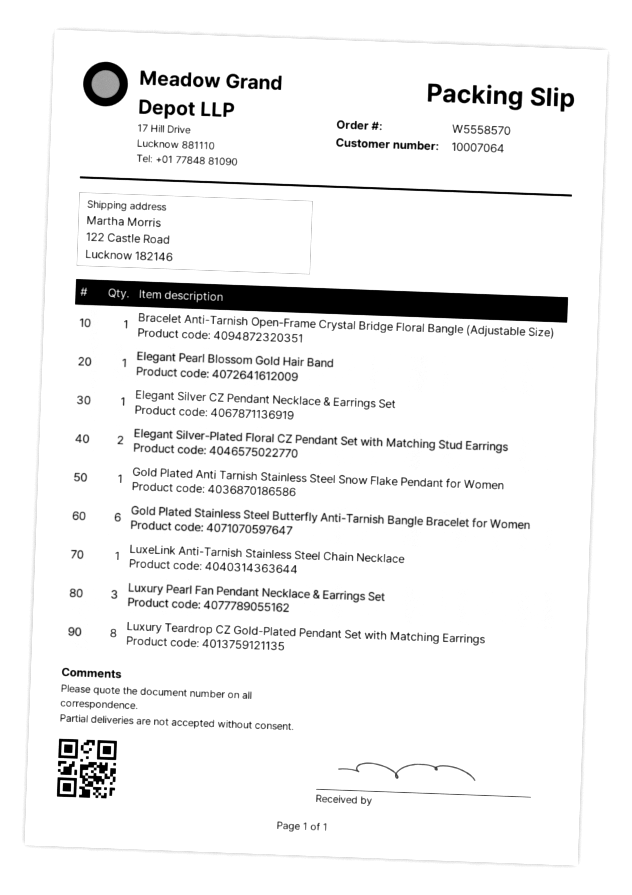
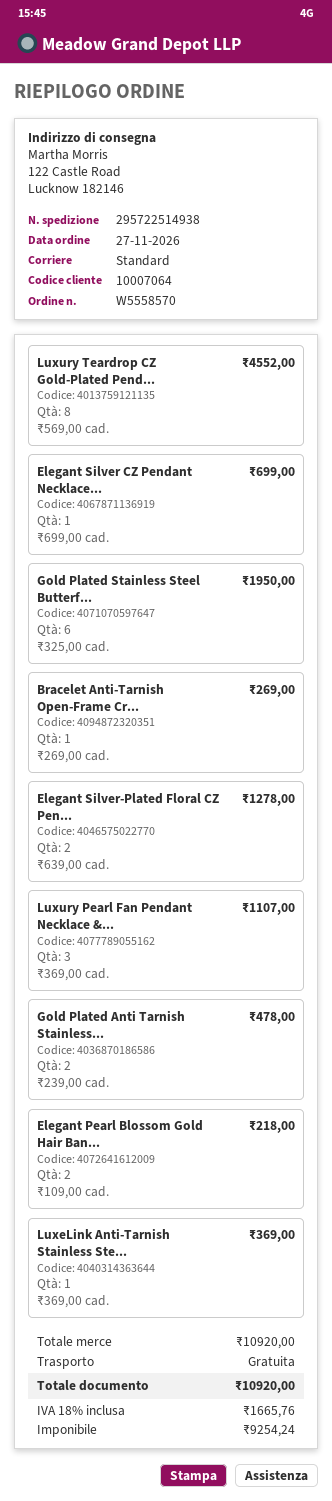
Elegant Pearl Blossom Gold Hair Band: 1 -> 2
Gold Plated Anti Tarnish Stainless Steel Snow Flake Pendant for Women: 1 -> 2

